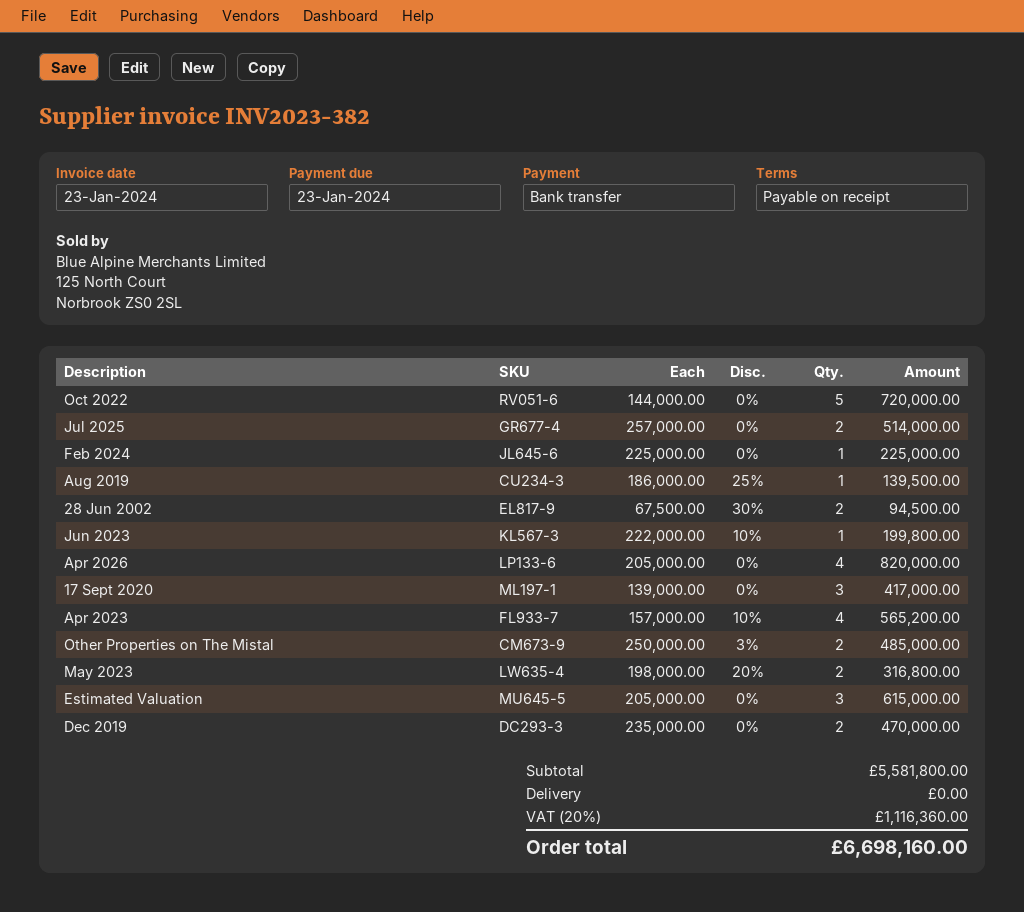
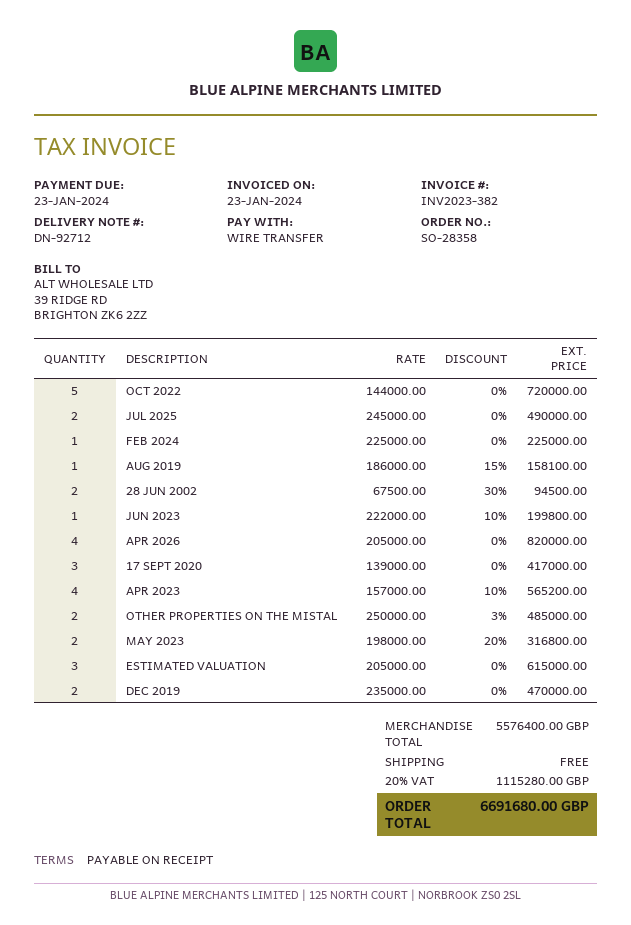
Jul 2025: 2 x 257000.00 = 514000.00 -> 2 x 245000.00 = 490000.00
Aug 2019: 1 x 186000.00 - 25% = 139500.00 -> 1 x 186000.00 - 15% = 158100.00
subtotal: 5581800.00 -> 5576400.00
tax: 20% = 1116360.00 -> 20% = 1115280.00
total: 6698160.00 -> 6691680.00

